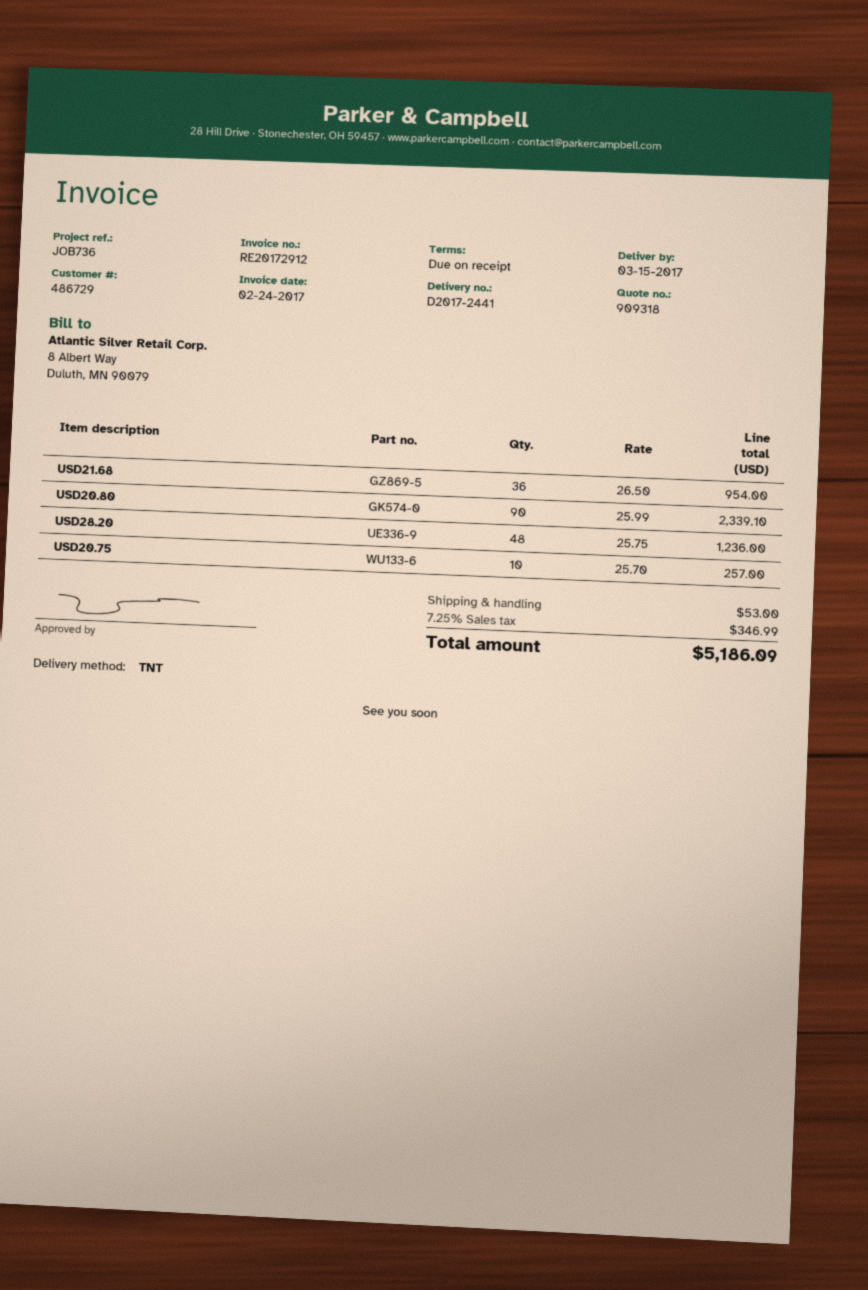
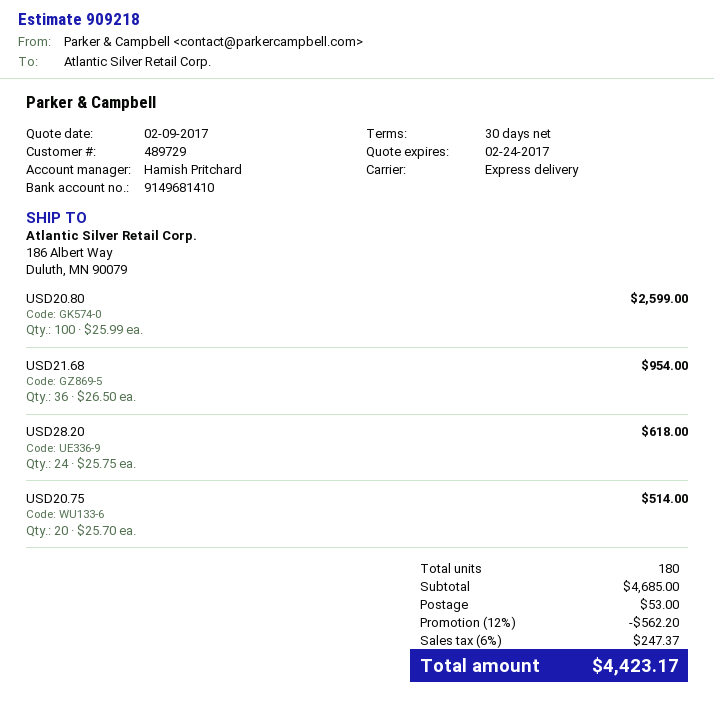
quote number: 909318 -> 909218
payment terms: on receipt -> 30 days
customer number: 486729 -> 489729
shipping method: TNT -> express
USD20.80: 90 x 25.99 = 2339.10 -> 100 x 25.99 = 2599.00
USD28.20: 48 x 25.75 = 1236.00 -> 24 x 25.75 = 618.00
USD20.75: 10 x 25.70 = 257.00 -> 20 x 25.70 = 514.00
discount: none -> 12% = 562.20
tax: 7.25% = 346.99 -> 6% = 247.37
total: 5186.09 -> 4423.17

